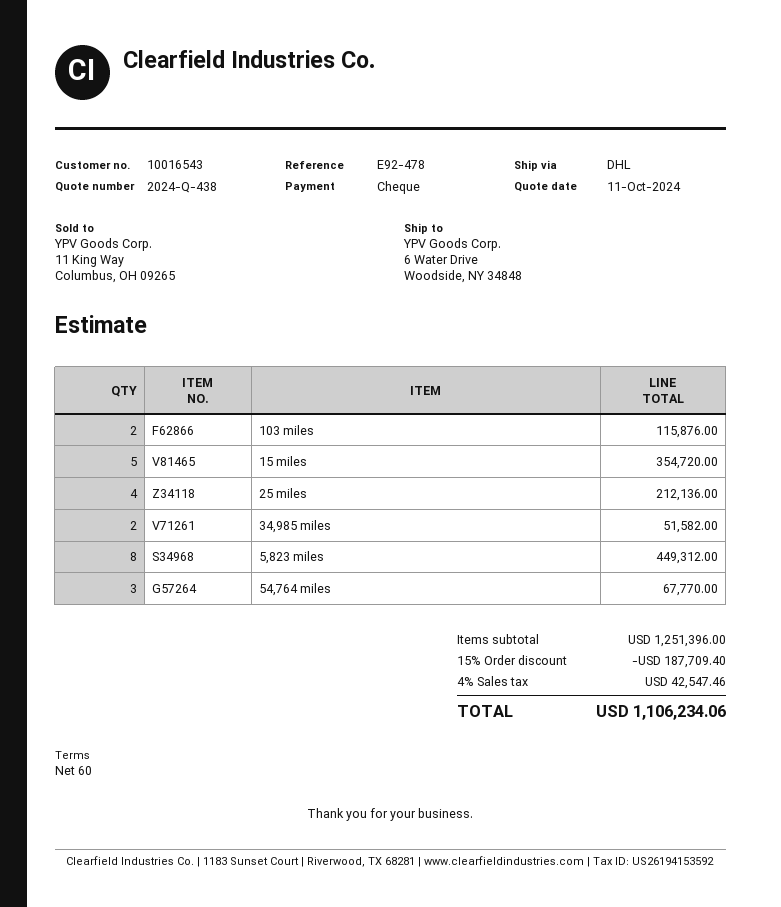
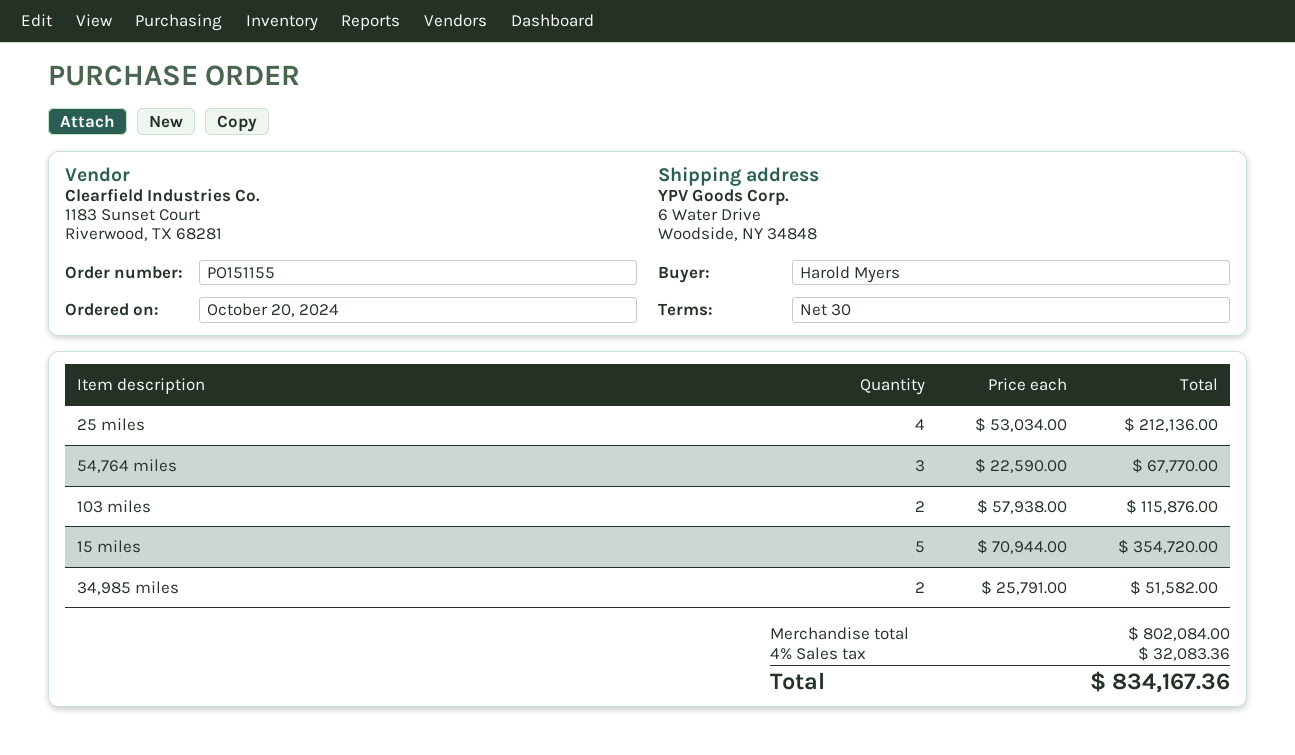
payment terms: 60 days -> 30 days
5,823 miles: 8 for 449312.00 -> none
subtotal: 1251396.00 -> 802084.00
discount: 15% = 187709.40 -> none
tax: 4% = 42547.46 -> 4% = 32083.36
total: 1106234.06 -> 834167.36

